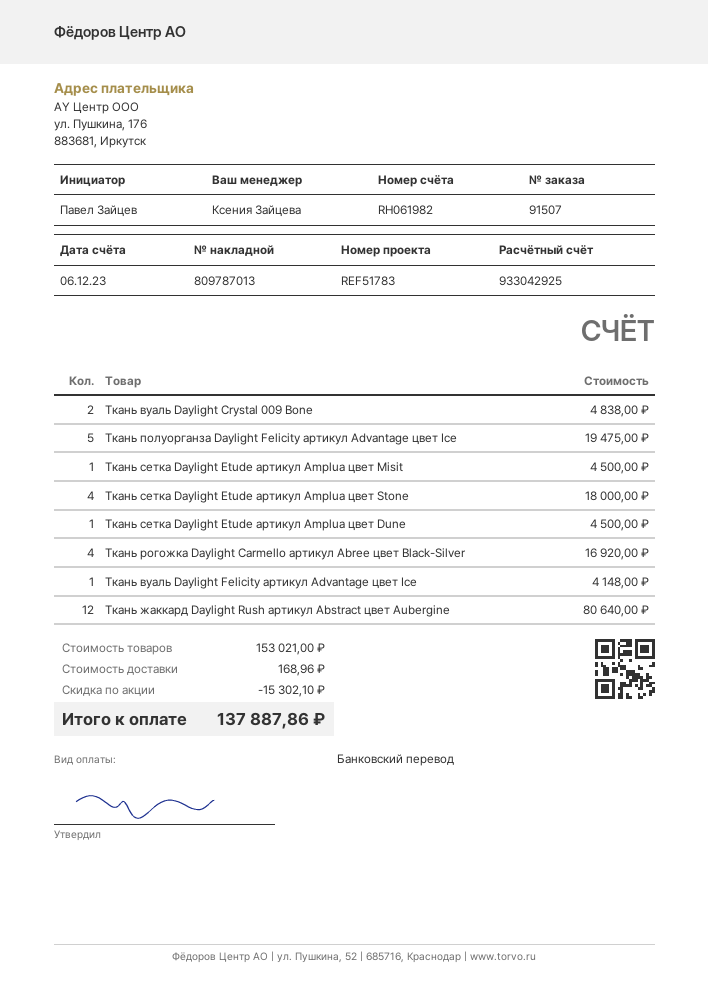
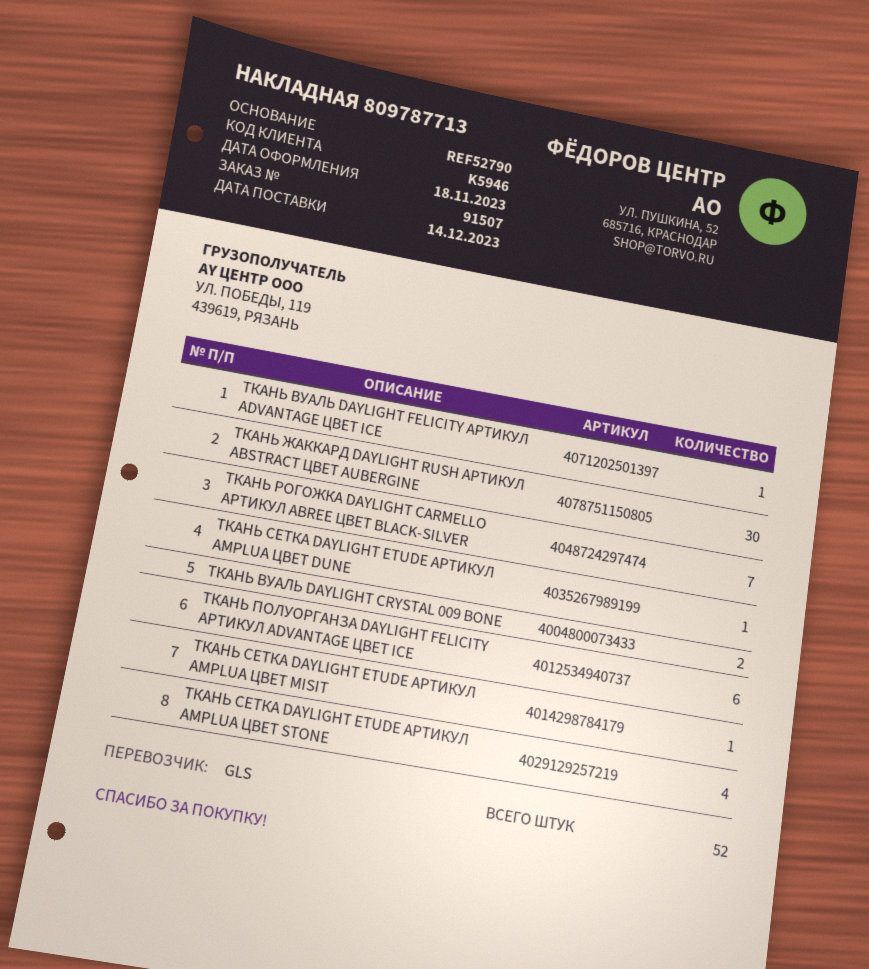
delivery note number: 809787013 -> 809787713
reference: REF51783 -> REF52790
Ткань полуорганза Daylight Felicity артикул Advantage цвет Ice: 5 -> 6
Ткань рогожка Daylight Carmello артикул Abree цвет Black-Silver: 4 -> 7
Ткань жаккард Daylight Rush артикул Abstract цвет Aubergine: 12 -> 30

